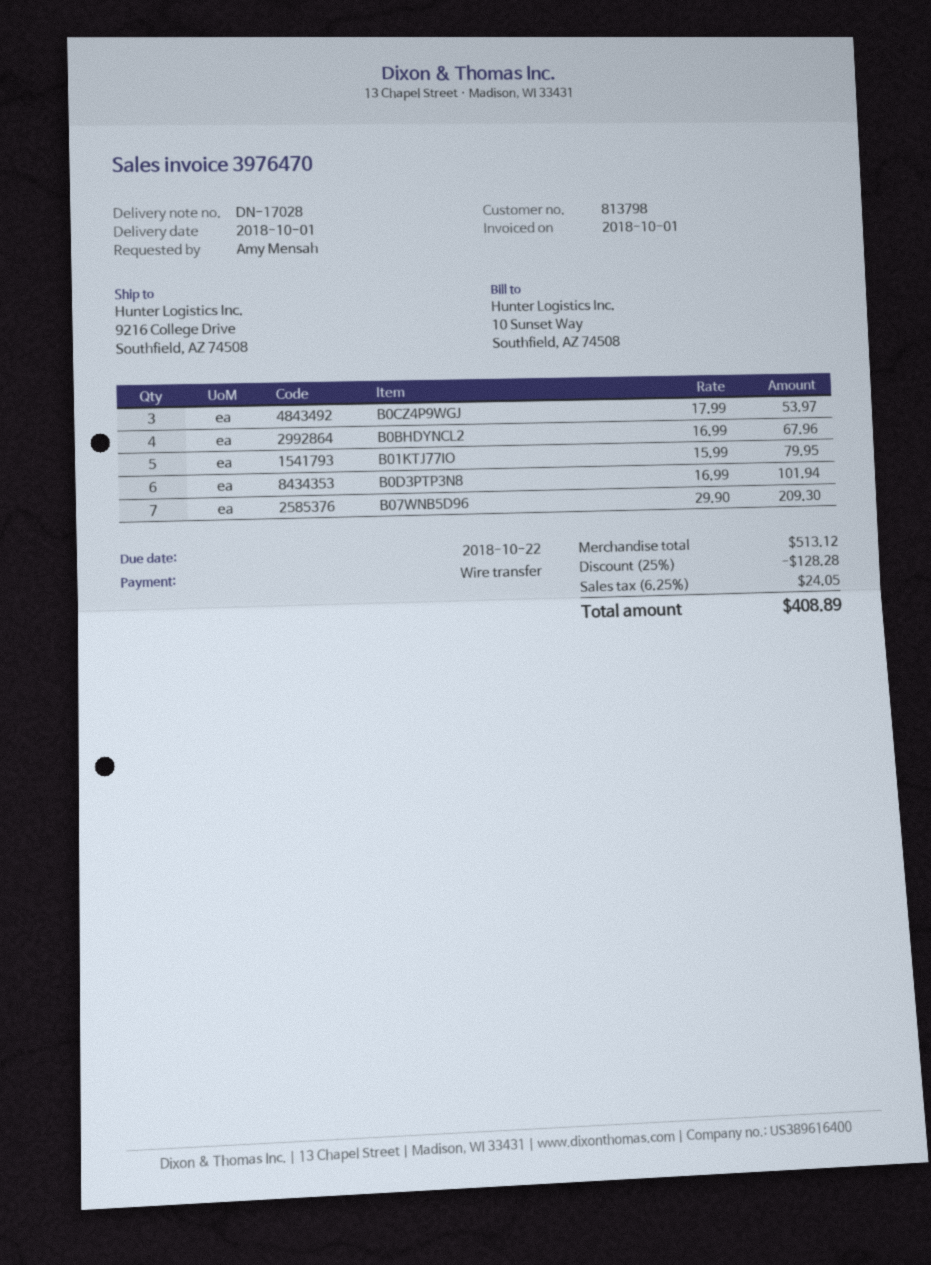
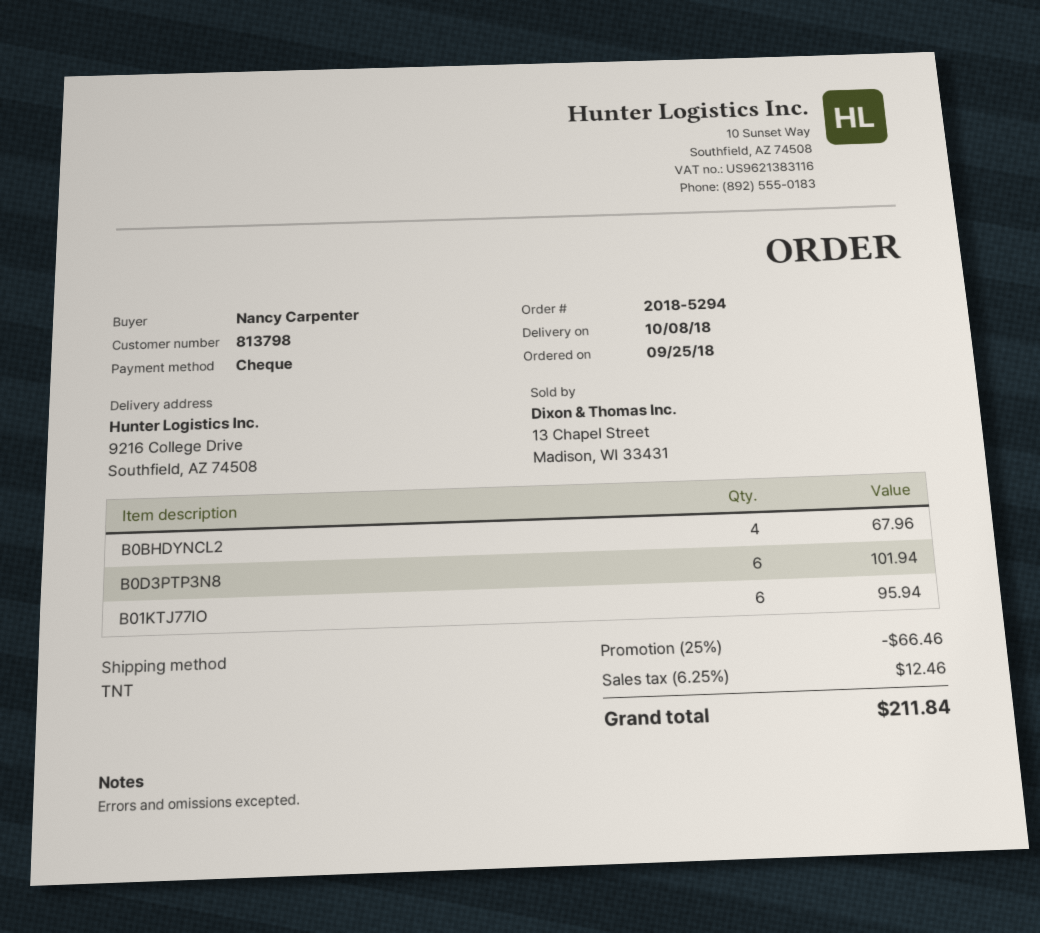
delivery date: 2018-10-01 -> 2018-10-08
ordered by: Amy Mensah -> Nancy Carpenter
payment method: bank transfer -> cheque
B0CZ4P9WGJ: 3 for 53.97 -> none
B01KTJ77IO: 5 for 79.95 -> 6 for 95.94
B07WNB5D96: 7 for 209.30 -> none
discount: 25% = 128.28 -> 25% = 66.46
tax: 6.25% = 24.05 -> 6.25% = 12.46
total: 408.89 -> 211.84

